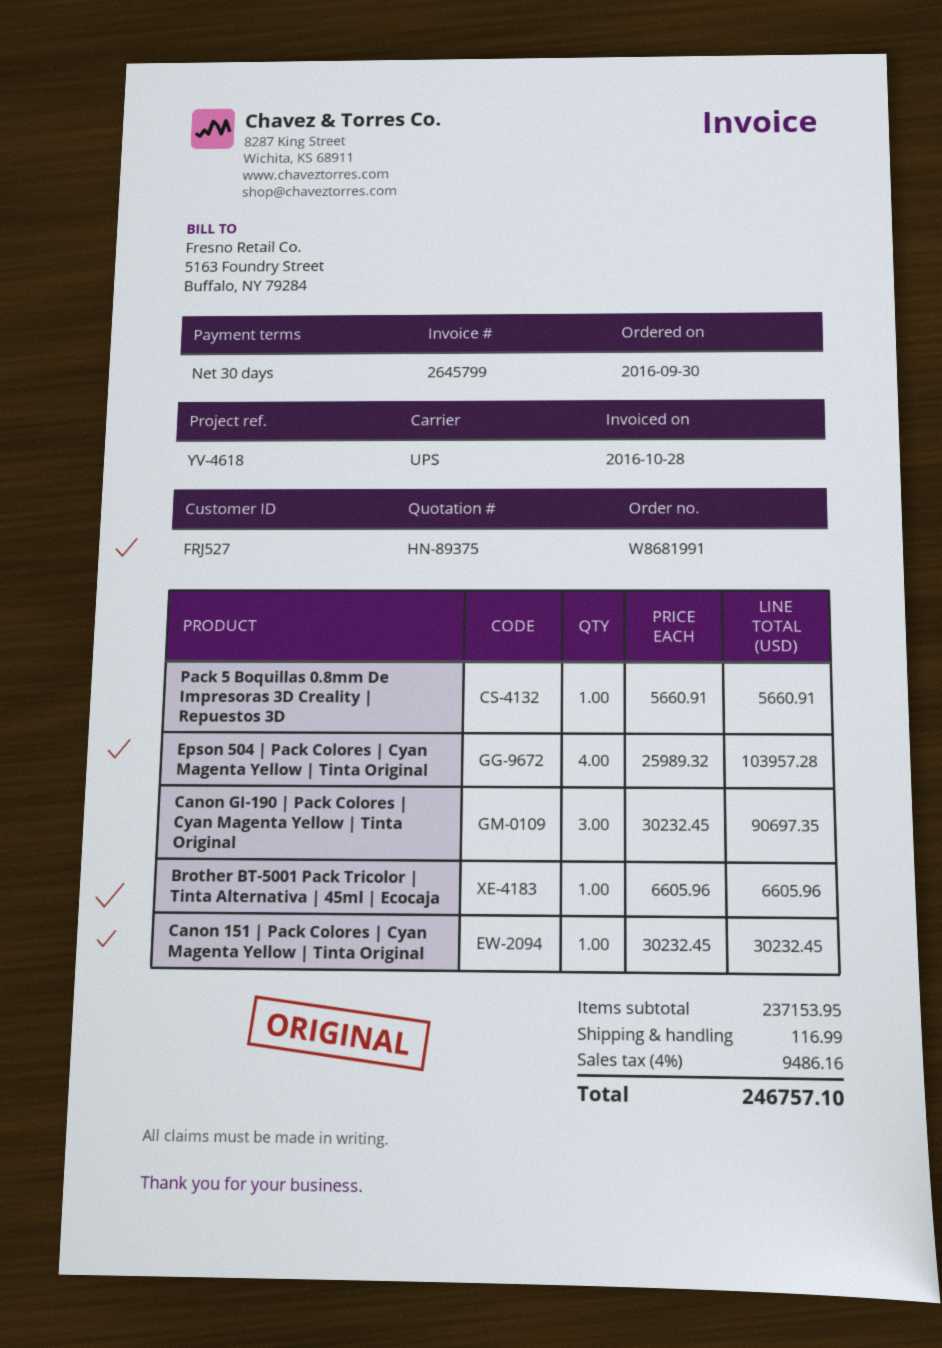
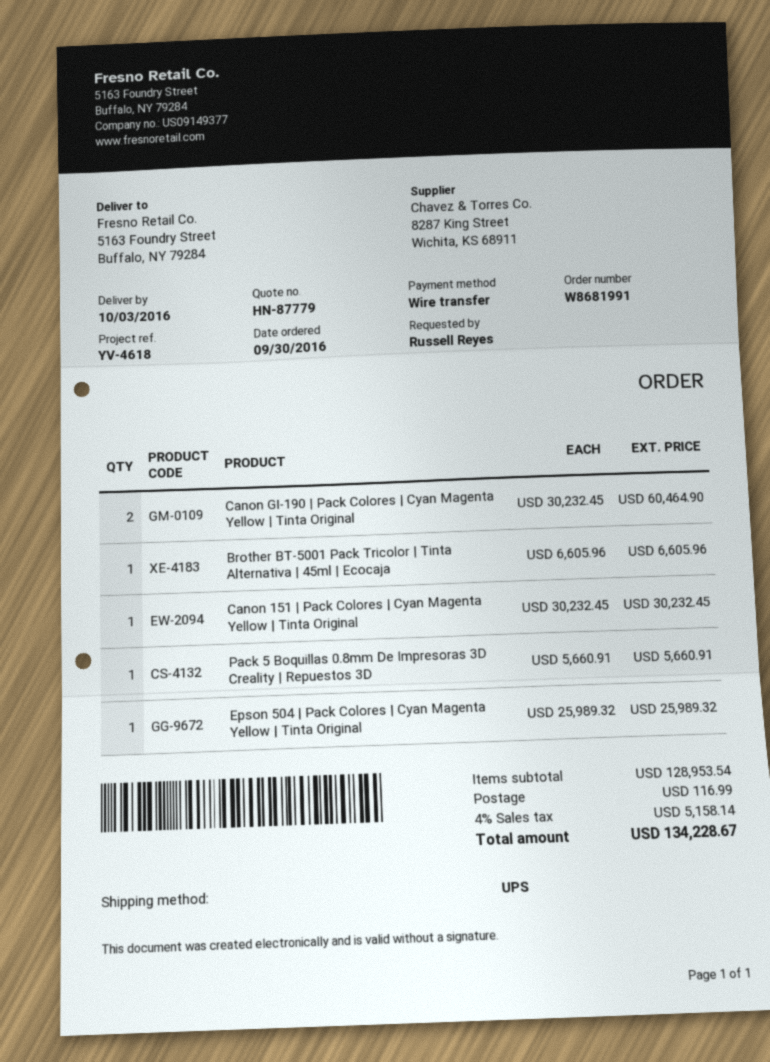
quote number: HN-89375 -> HN-87779
Epson 504 | Pack Colores | Cyan Magenta Yellow | Tinta Original: 4 x 25989.32 = 103957.28 -> 1 x 25989.32 = 25989.32
Canon GI-190 | Pack Colores | Cyan Magenta Yellow | Tinta Original: 3 x 30232.45 = 90697.35 -> 2 x 30232.45 = 60464.90
subtotal: 237153.95 -> 128953.54
tax: 4% = 9486.16 -> 4% = 5158.14
total: 246757.10 -> 134228.67

